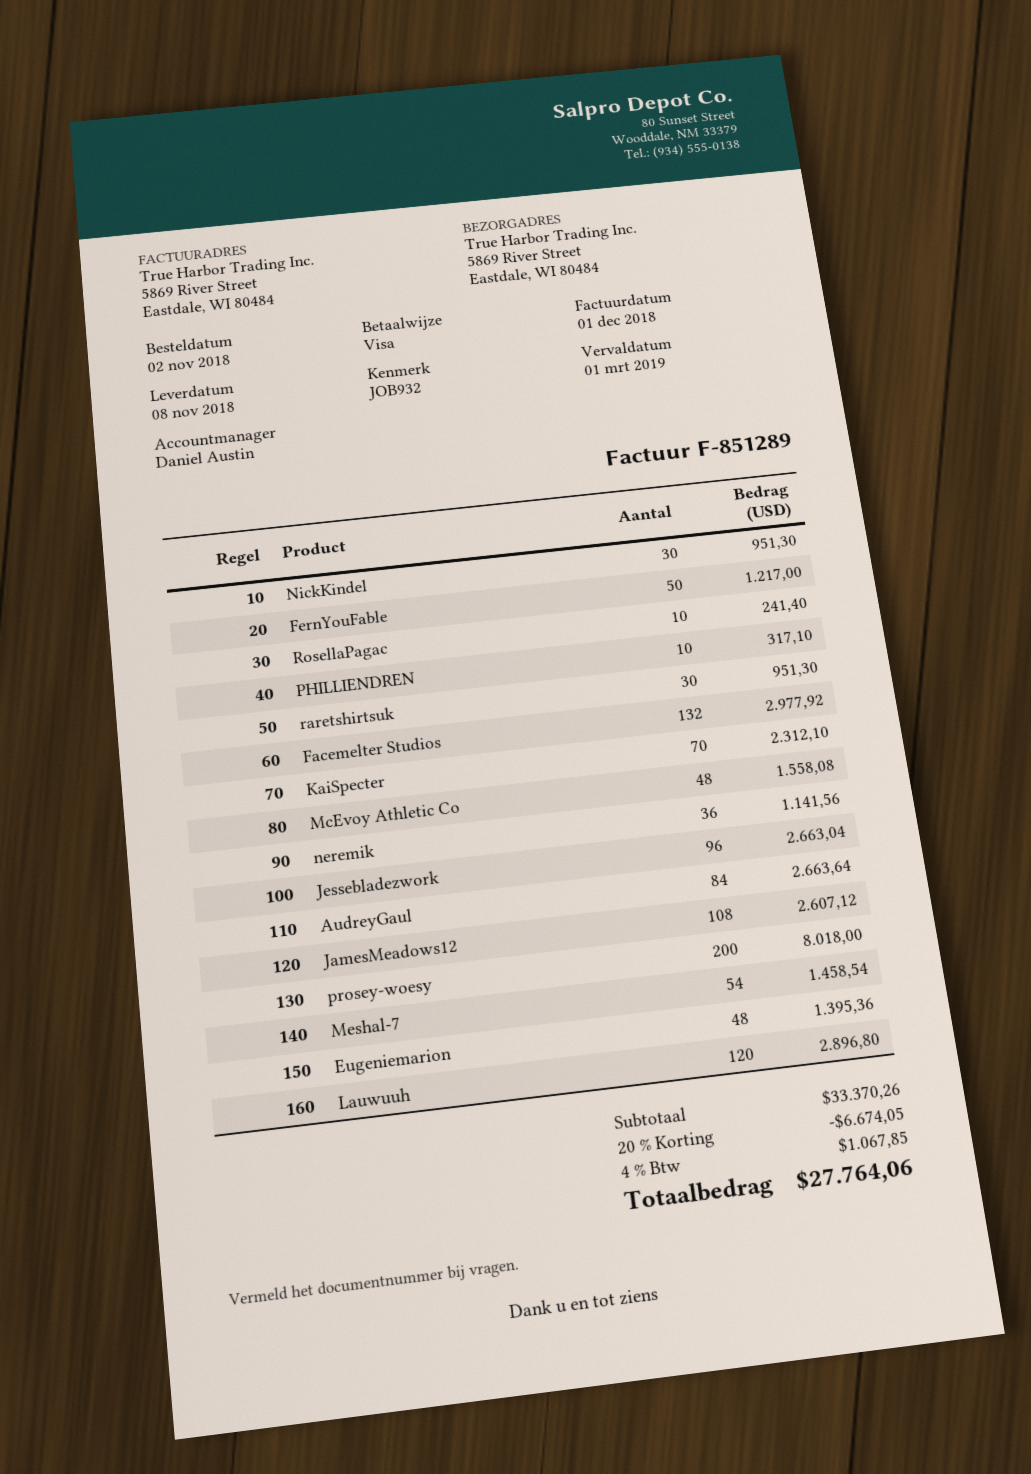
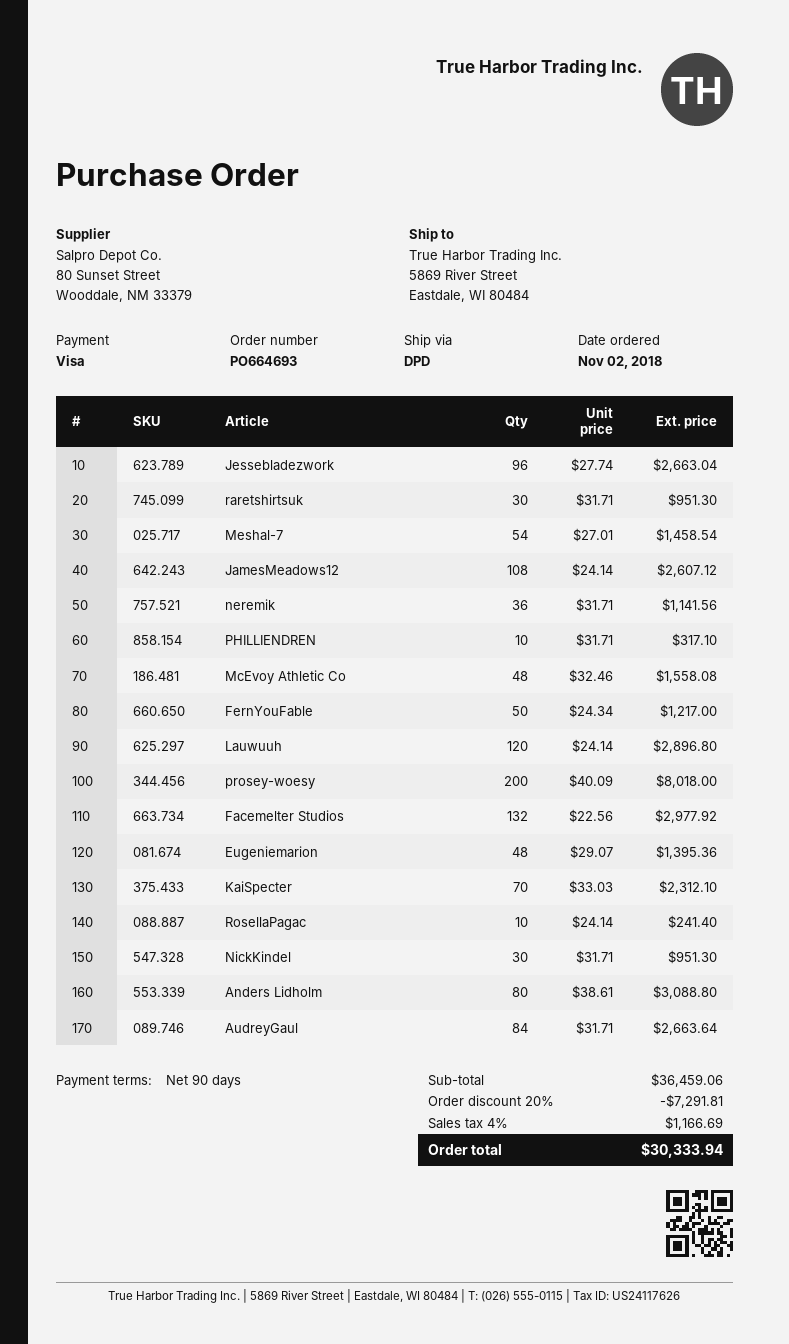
Anders Lidholm: none -> 80 for 3088.80
subtotal: 33370.26 -> 36459.06
discount: 20% = 6674.05 -> 20% = 7291.81
tax: 4% = 1067.85 -> 4% = 1166.69
total: 27764.06 -> 30333.94

